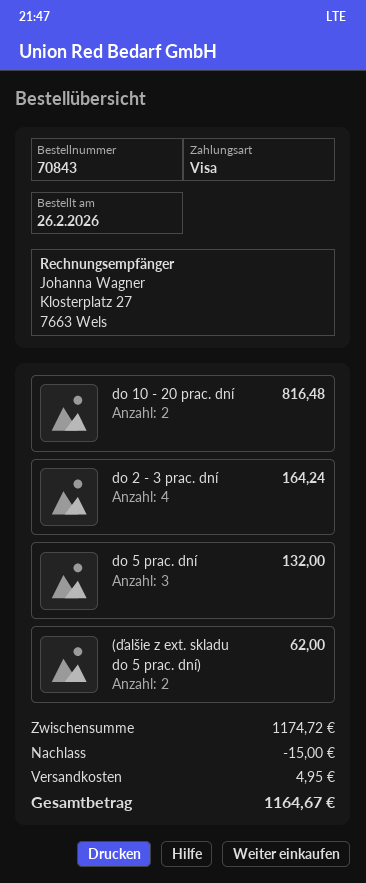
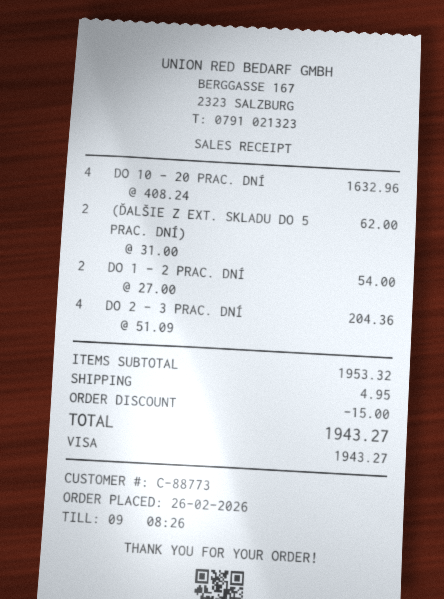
do 10 - 20 prac. dní: 2 for 816.48 -> 4 for 1632.96
do 2 - 3 prac. dní: 4 for 164.24 -> 4 for 204.36
do 5 prac. dní: 3 for 132.00 -> none
DO 1 - 2 PRAC. DNÍ: none -> 2 for 54.00
subtotal: 1174.72 -> 1953.32
total: 1164.67 -> 1943.27

